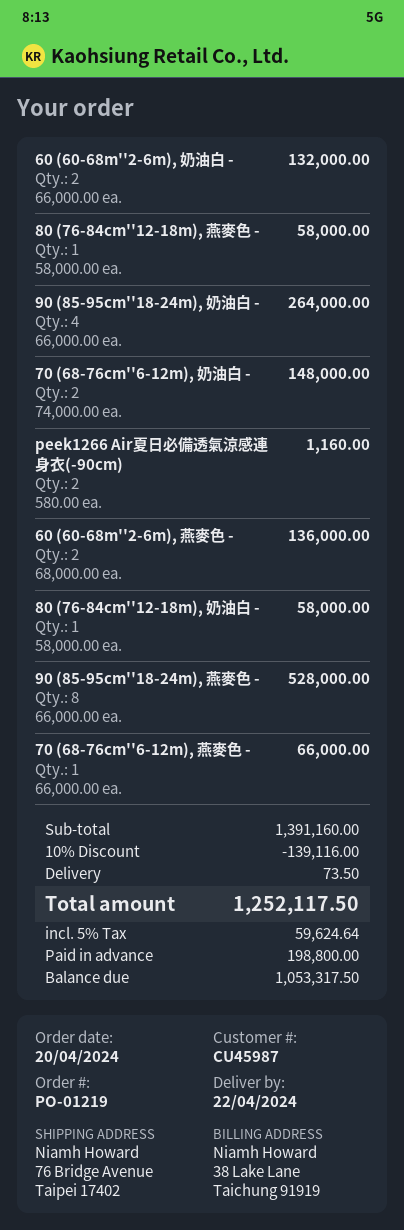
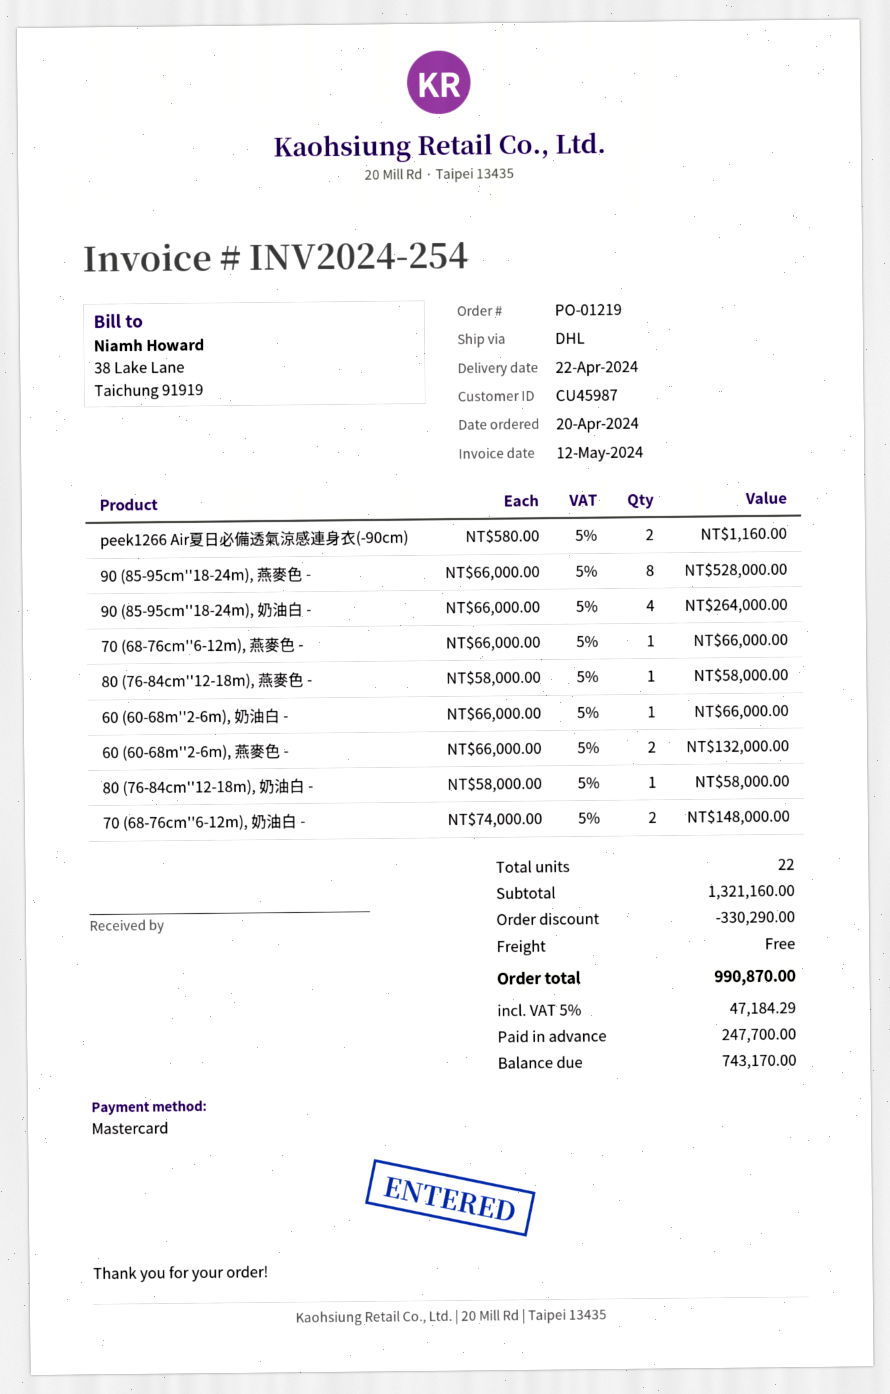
60 (60-68m''2-6m), 奶油白 -: 2 x 66000.00 = 132000.00 -> 1 x 66000.00 = 66000.00
60 (60-68m''2-6m), 燕麥色 -: 2 x 68000.00 = 136000.00 -> 2 x 66000.00 = 132000.00
subtotal: 1391160.00 -> 1321160.00
discount: 139116.00 -> 330290.00
shipping: 73.50 -> 0.00
tax: 5% = 59624.64 -> 5% = 47184.29
total: 1252117.50 -> 990870.00
deposit: 198800.00 -> 247700.00
balance: 1053317.50 -> 743170.00

